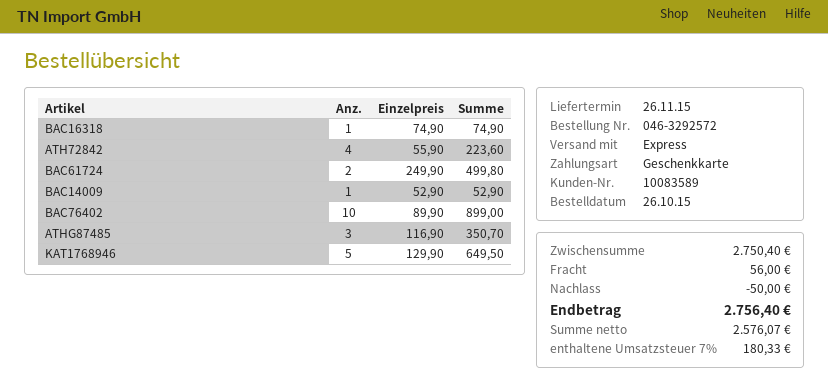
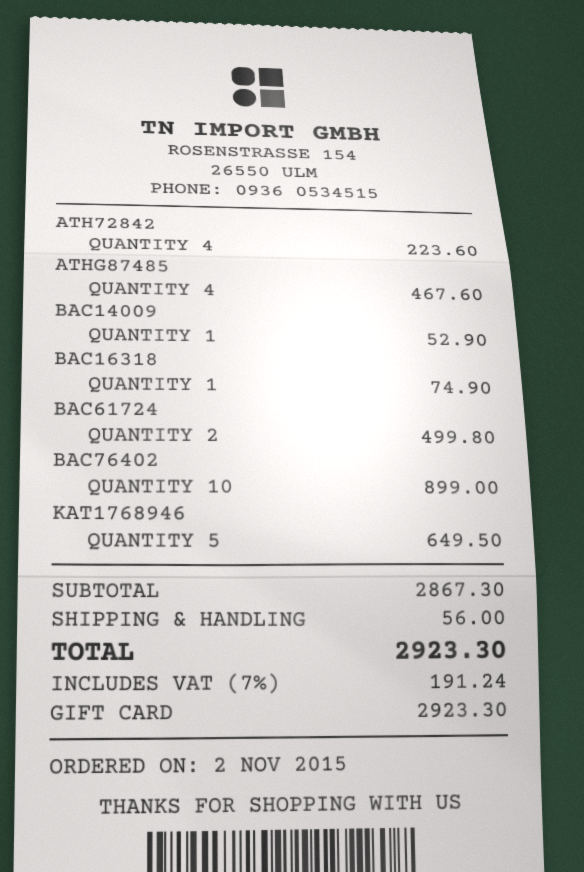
order date: 2015-10-26 -> 2015-11-02
ATHG87485: 3 for 350.70 -> 4 for 467.60
subtotal: 2750.40 -> 2867.30
discount: 50.00 -> none
tax: 7% = 180.33 -> 7% = 191.24
total: 2756.40 -> 2923.30

